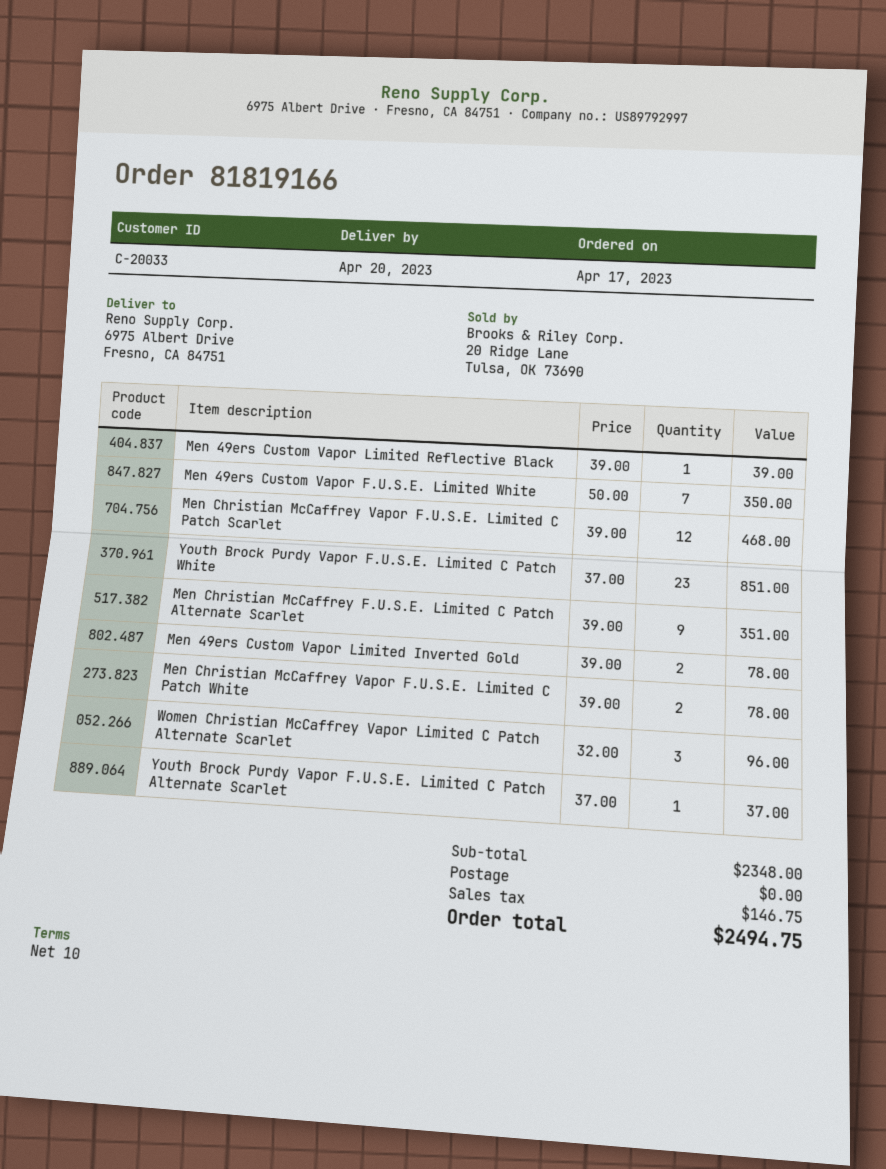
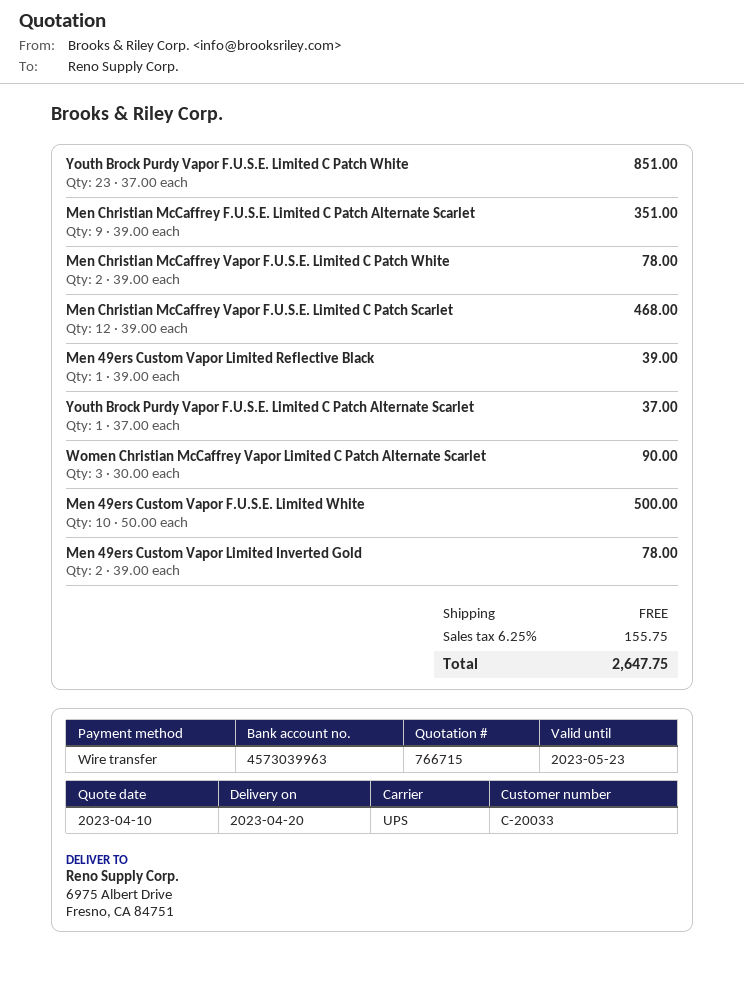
Men 49ers Custom Vapor F.U.S.E. Limited White: 7 x 50.00 = 350.00 -> 10 x 50.00 = 500.00
Women Christian McCaffrey Vapor Limited C Patch Alternate Scarlet: 3 x 32.00 = 96.00 -> 3 x 30.00 = 90.00
tax: 146.75 -> 155.75
total: 2494.75 -> 2647.75

